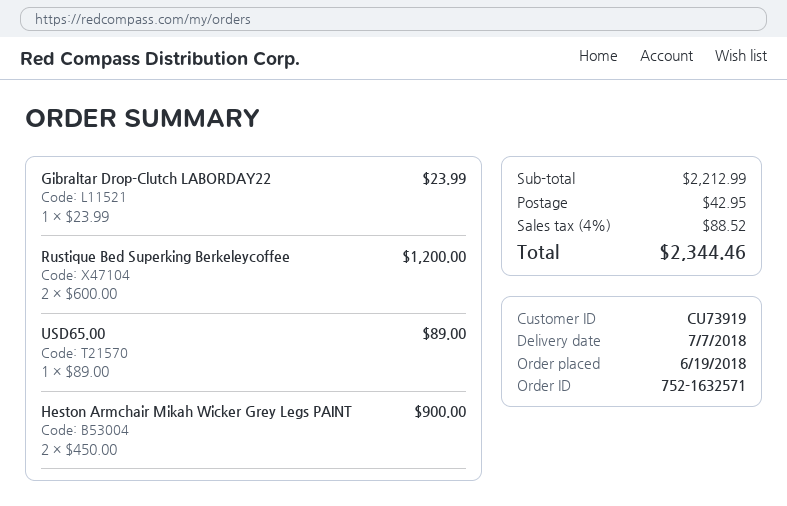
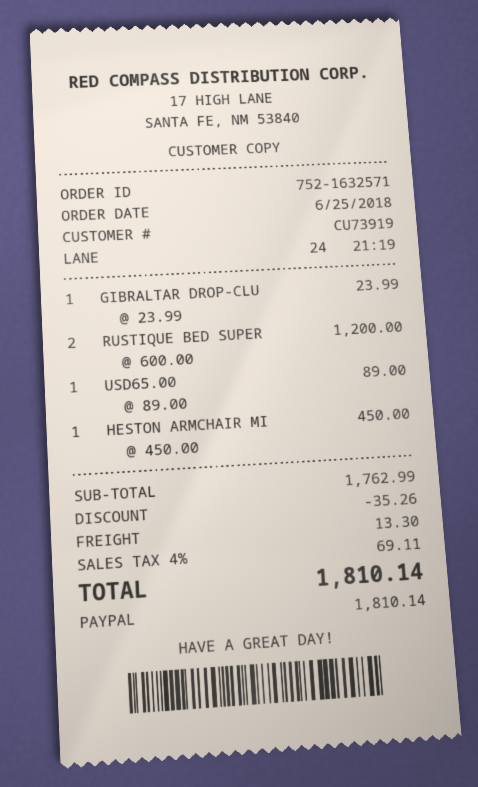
order date: 2018-06-19 -> 2018-06-25
Heston Armchair Mikah Wicker Grey Legs PAINT: 2 x 450.00 = 900.00 -> 1 x 450.00 = 450.00
subtotal: 2212.99 -> 1762.99
discount: none -> 35.26
shipping: 42.95 -> 13.30
tax: 4% = 88.52 -> 4% = 69.11
total: 2344.46 -> 1810.14

